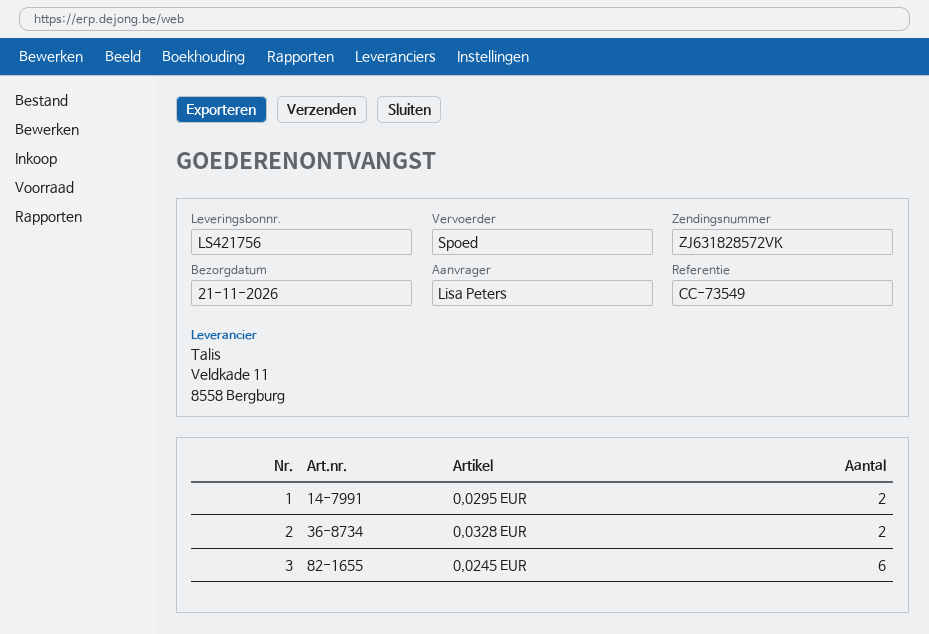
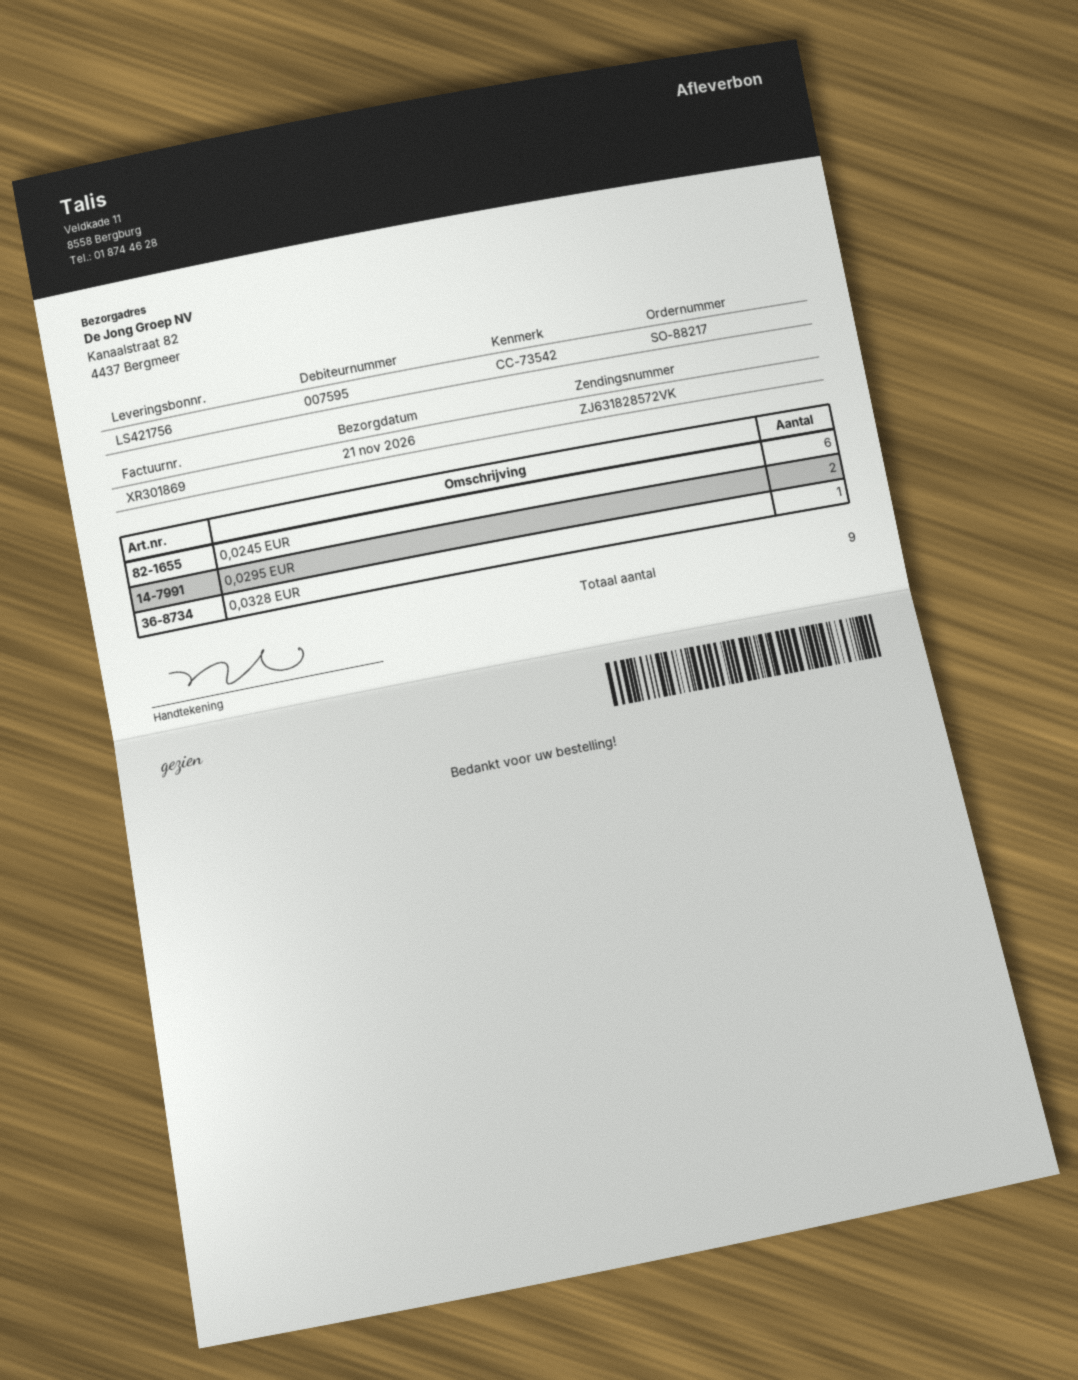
reference: CC-73549 -> CC-73542
0,0328 EUR: 2 -> 1

